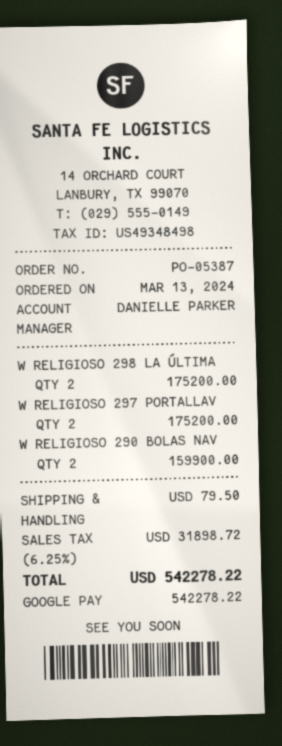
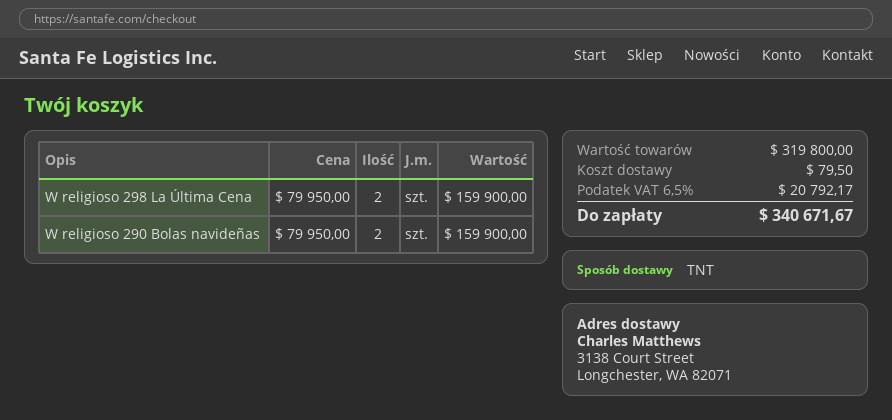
W RELIGIOSO 298 LA ÚLTIMA: 2 for 175200.00 -> 2 for 159900.00
W RELIGIOSO 297 PORTALLAV: 2 for 175200.00 -> none
tax: 6.25% = 31898.72 -> 6.5% = 20792.17
total: 542278.22 -> 340671.67

